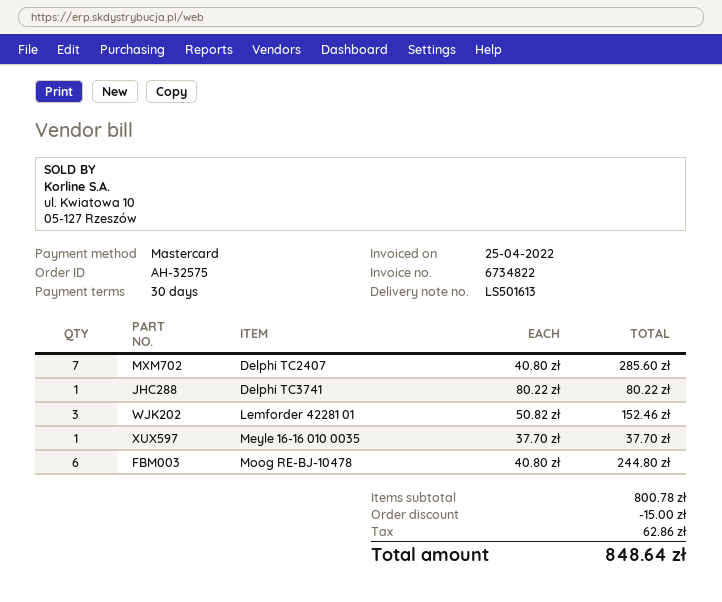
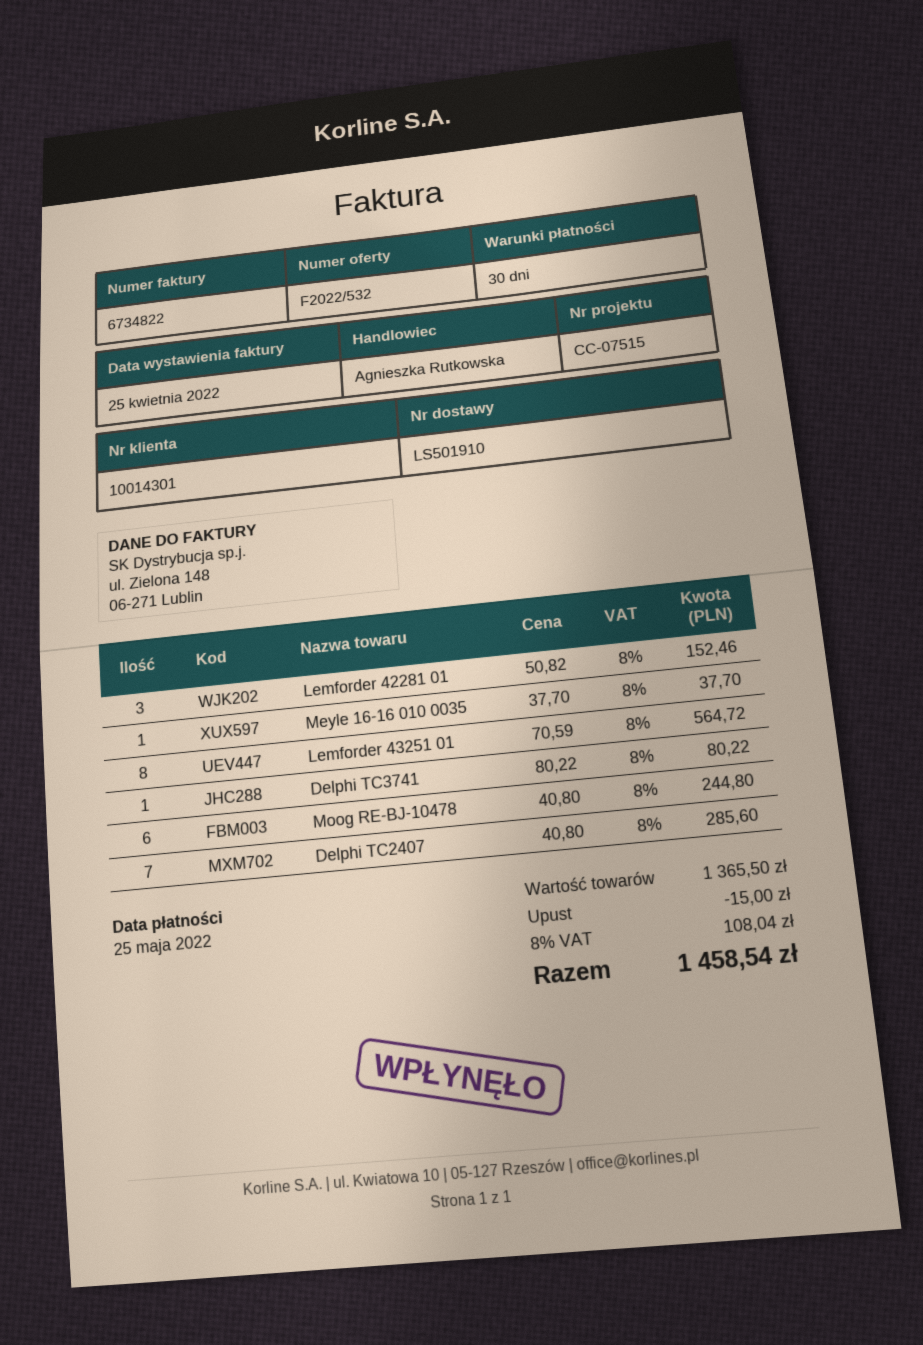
delivery note number: LS501613 -> LS501910
Lemforder 43251 01: none -> 8 x 70.59 = 564.72
subtotal: 800.78 -> 1365.50
tax: 62.86 -> 108.04
total: 848.64 -> 1458.54

